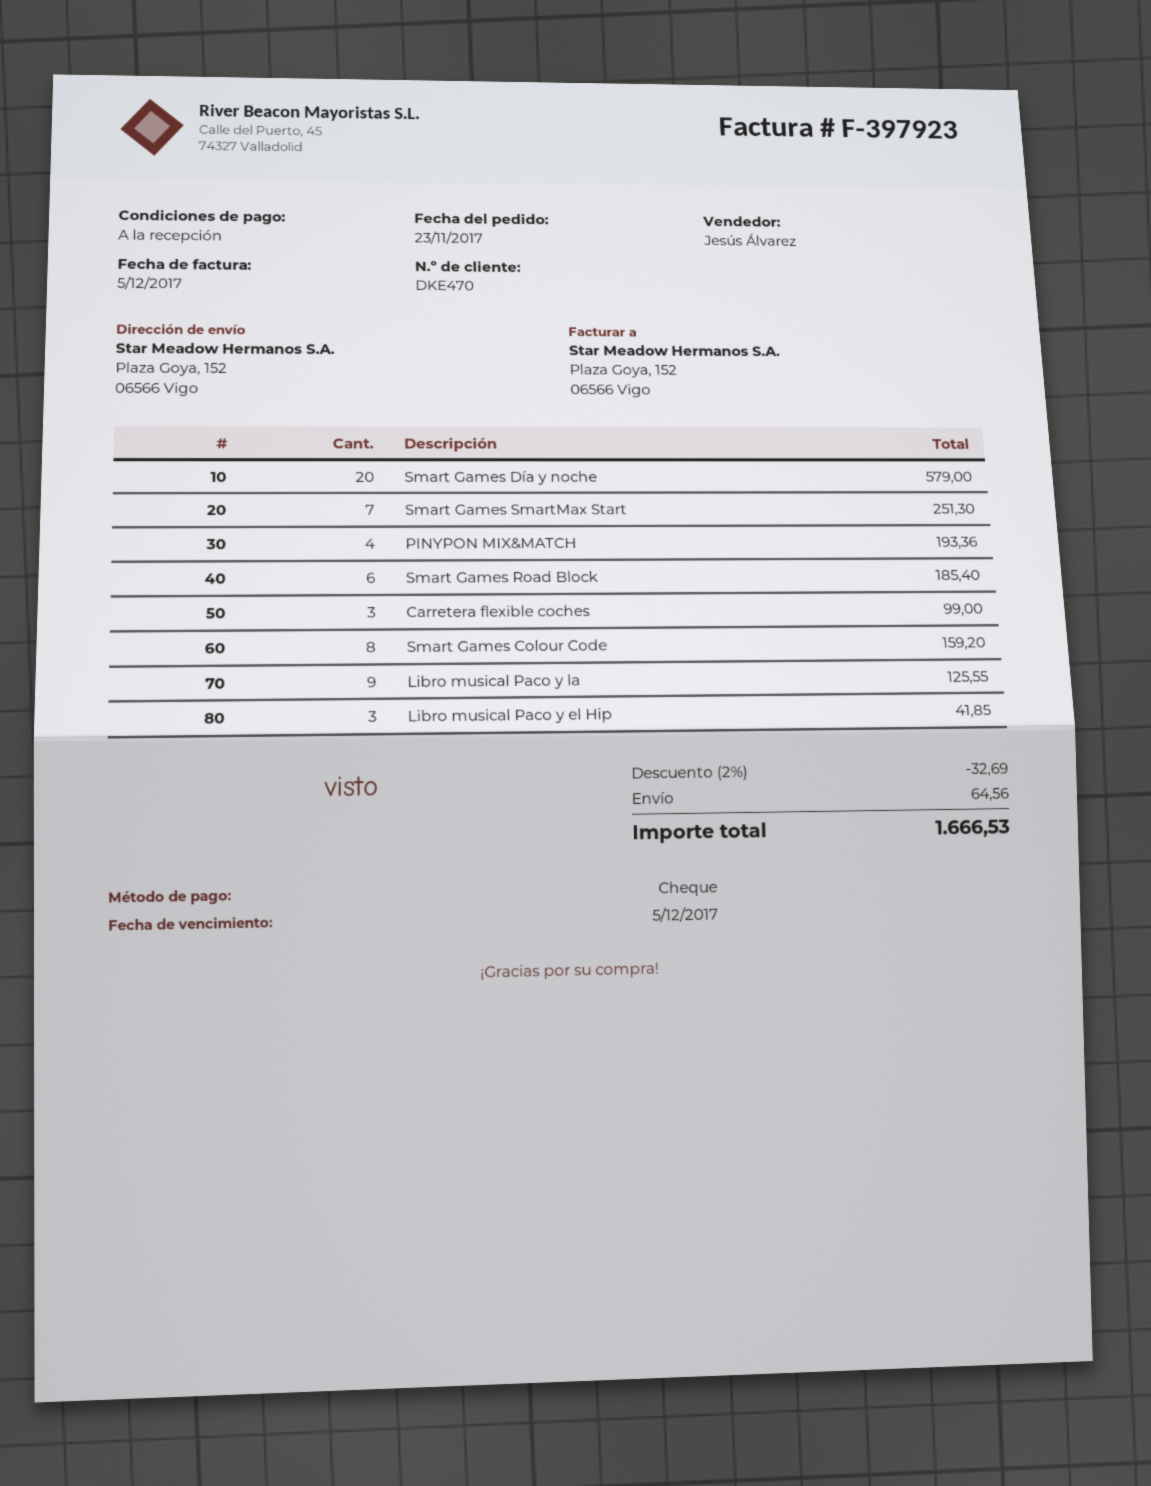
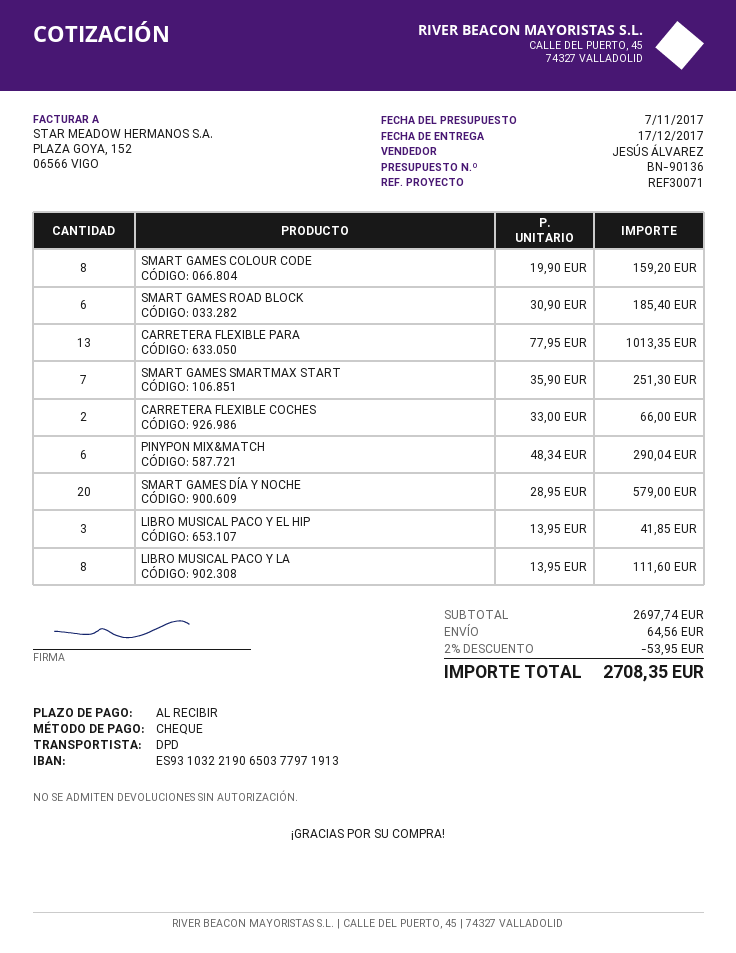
PINYPON MIX&MATCH: 4 for 193.36 -> 6 for 290.04
Carretera flexible coches: 3 for 99.00 -> 2 for 66.00
Libro musical Paco y la: 9 for 125.55 -> 8 for 111.60
CARRETERA FLEXIBLE PARA: none -> 13 for 1013.35
discount: 2% = 32.69 -> 2% = 53.95
total: 1666.53 -> 2708.35

